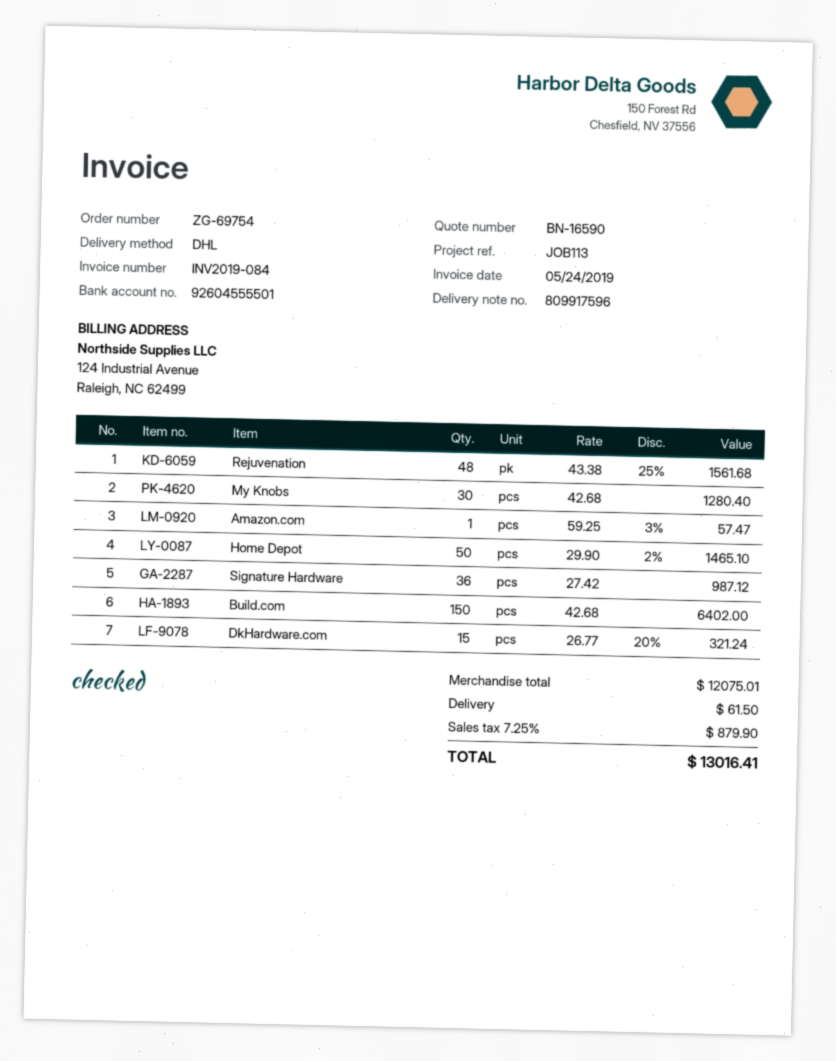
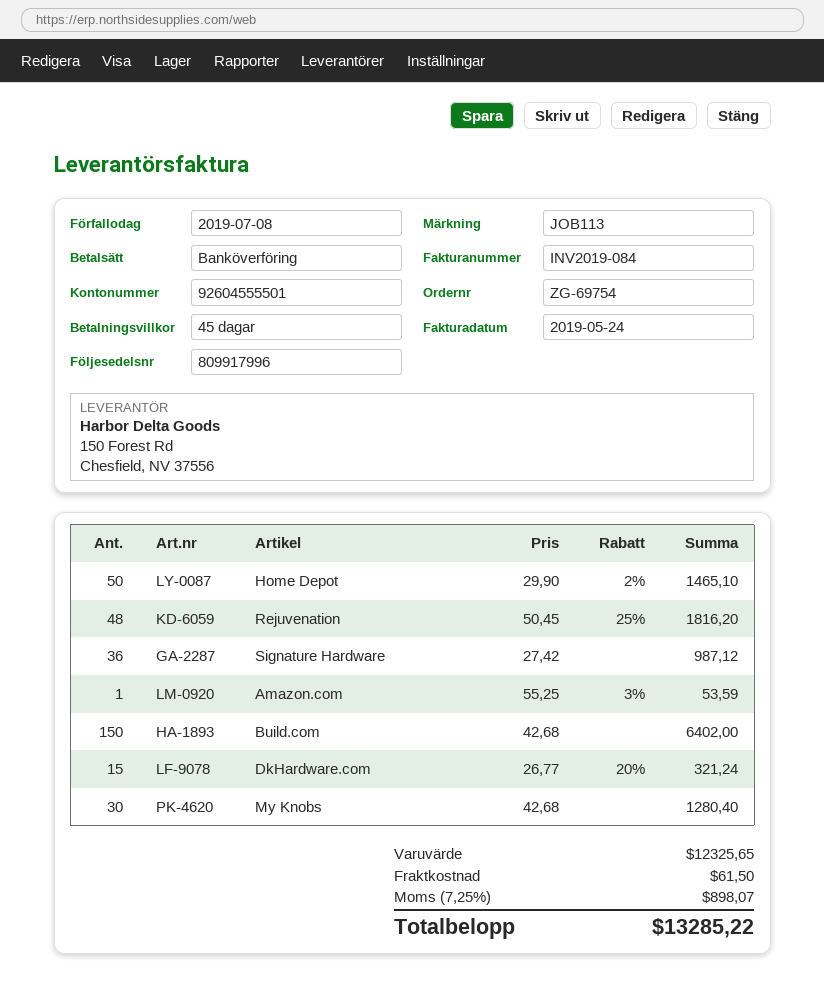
delivery note number: 809917596 -> 809917996
Rejuvenation: 48 x 43.38 - 25% = 1561.68 -> 48 x 50.45 - 25% = 1816.20
Amazon.com: 1 x 59.25 - 3% = 57.47 -> 1 x 55.25 - 3% = 53.59
subtotal: 12075.01 -> 12325.65
tax: 7.25% = 879.90 -> 7.25% = 898.07
total: 13016.41 -> 13285.22

